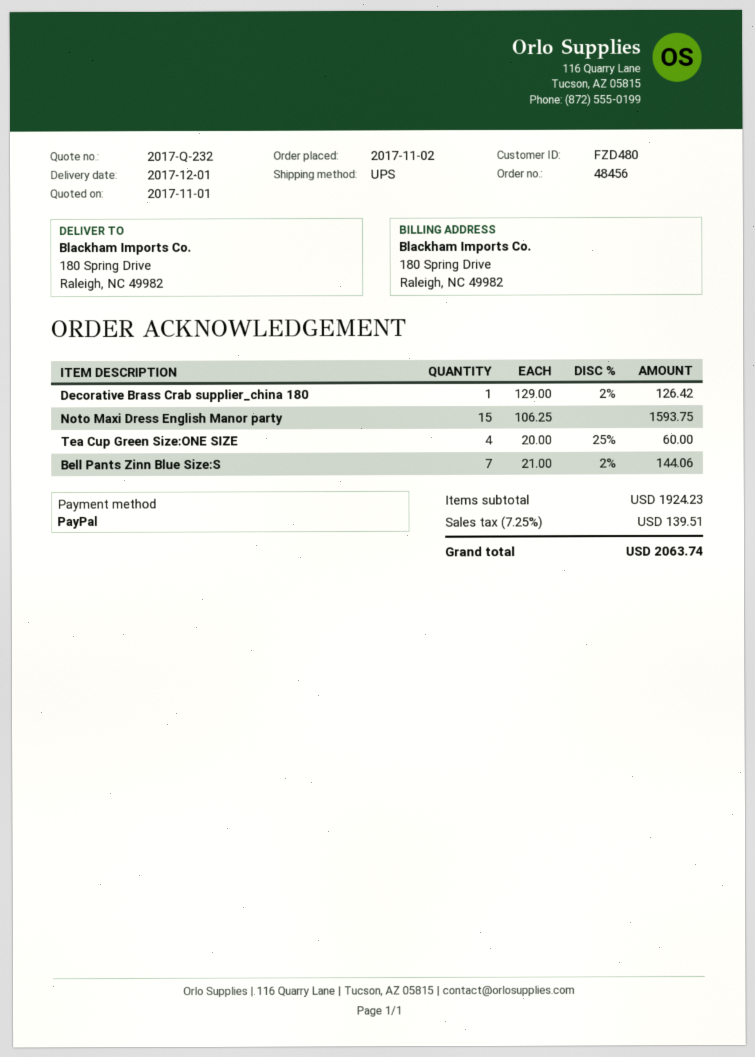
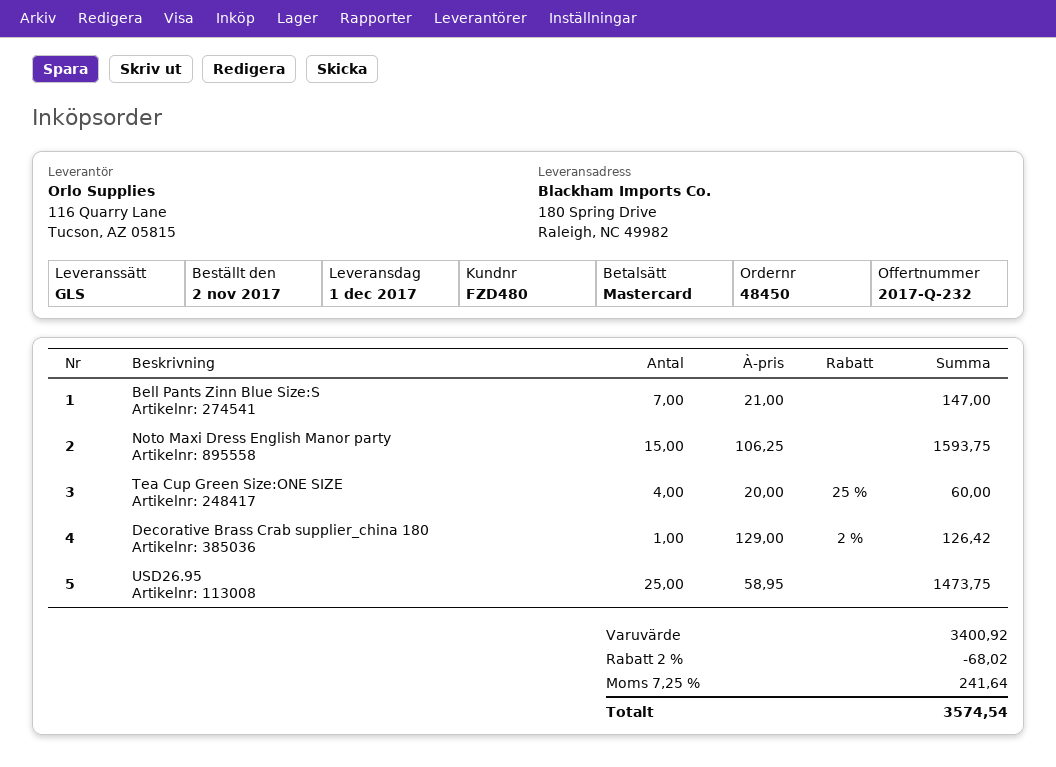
order number: 48456 -> 48450
payment method: PayPal -> Mastercard
shipping method: UPS -> GLS
Bell Pants Zinn Blue Size:S: 7 x 21.00 - 2% = 144.06 -> 7 x 21.00 = 147.00
USD26.95: none -> 25 x 58.95 = 1473.75
subtotal: 1924.23 -> 3400.92
discount: none -> 2% = 68.02
tax: 7.25% = 139.51 -> 7.25% = 241.64
total: 2063.74 -> 3574.54

